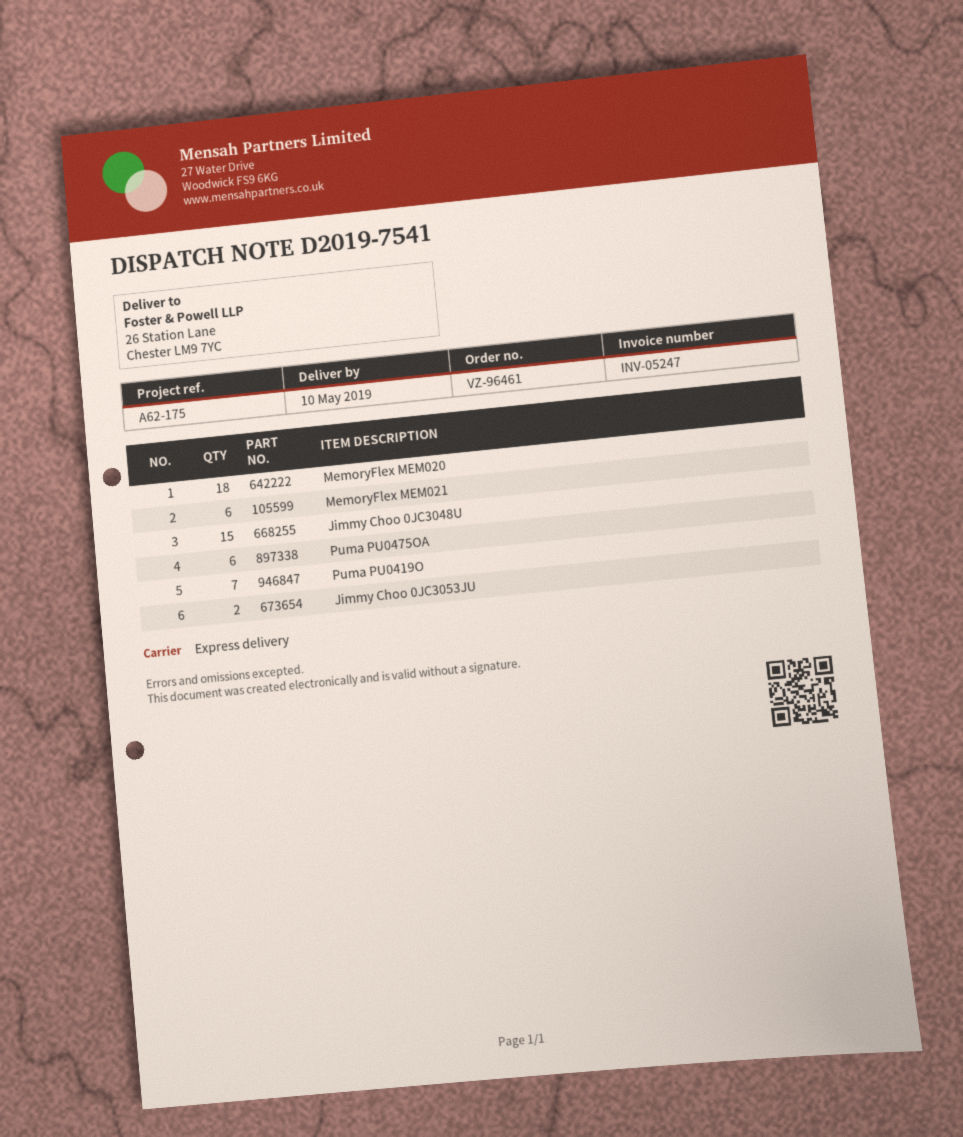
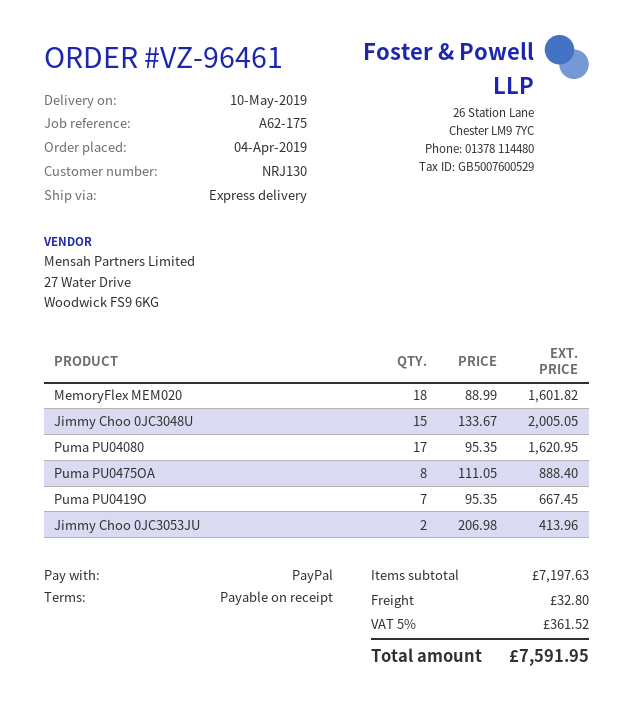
MemoryFlex MEM021: 6 -> none
Puma PU0475OA: 6 -> 8
Puma PU04080: none -> 17

